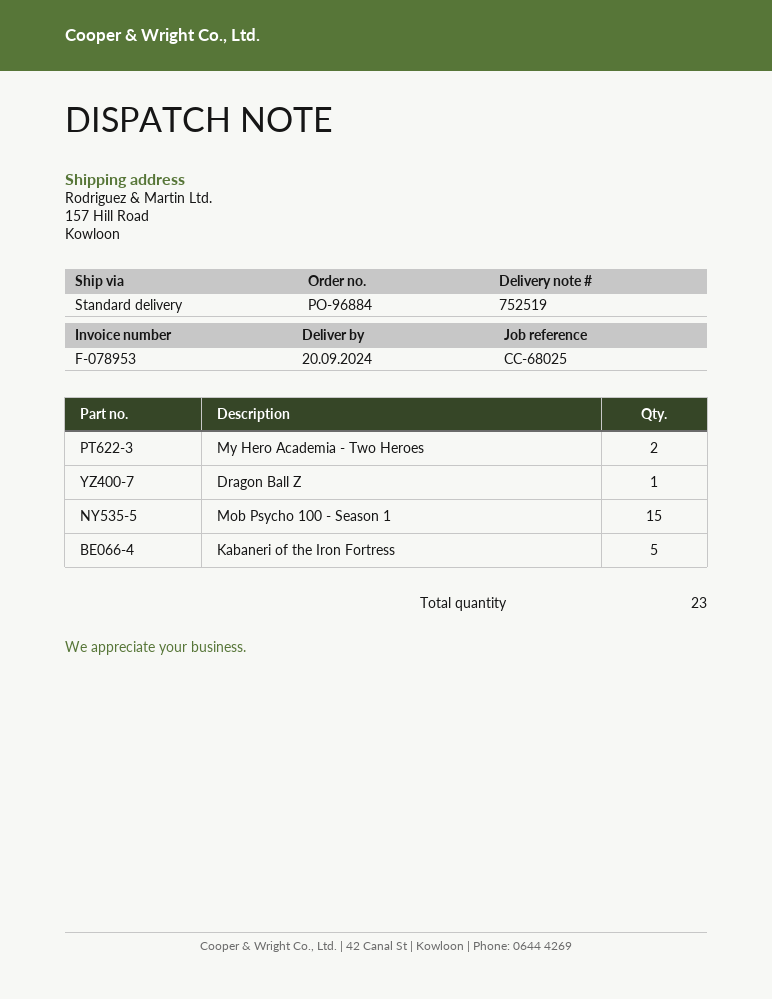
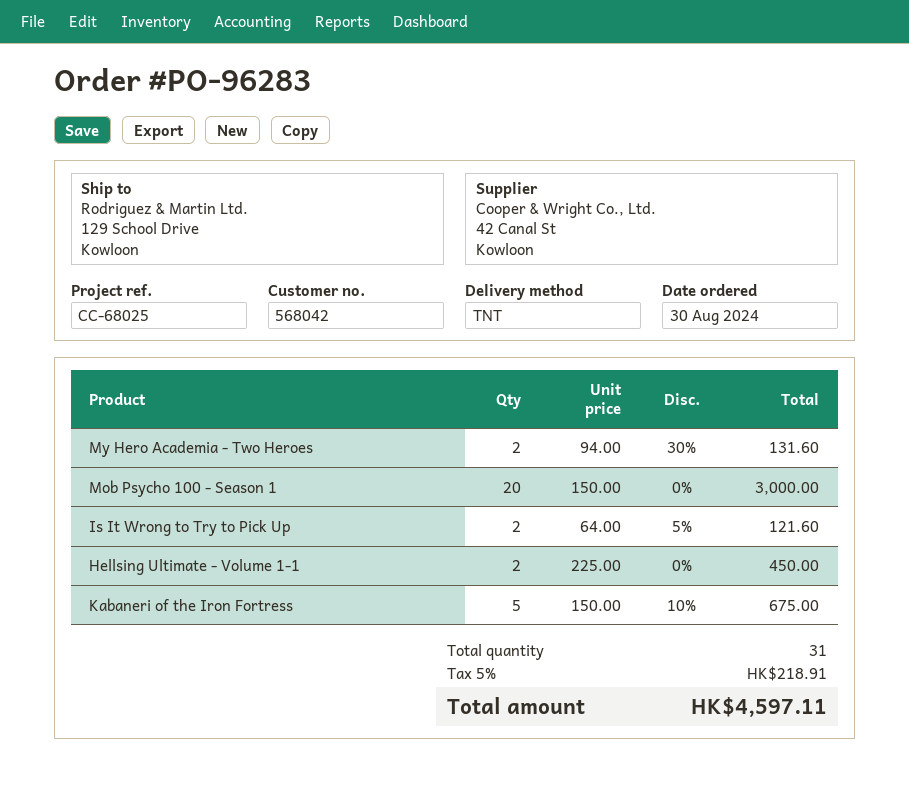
order number: PO-96884 -> PO-96283
shipping method: standard -> TNT
ship to: 157 Hill Road, Kowloon -> 129 School Drive, Kowloon
Dragon Ball Z: 1 -> none
Mob Psycho 100 - Season 1: 15 -> 20
Is It Wrong to Try to Pick Up: none -> 2
Hellsing Ultimate - Volume 1-1: none -> 2
total quantity: 23 -> 31

